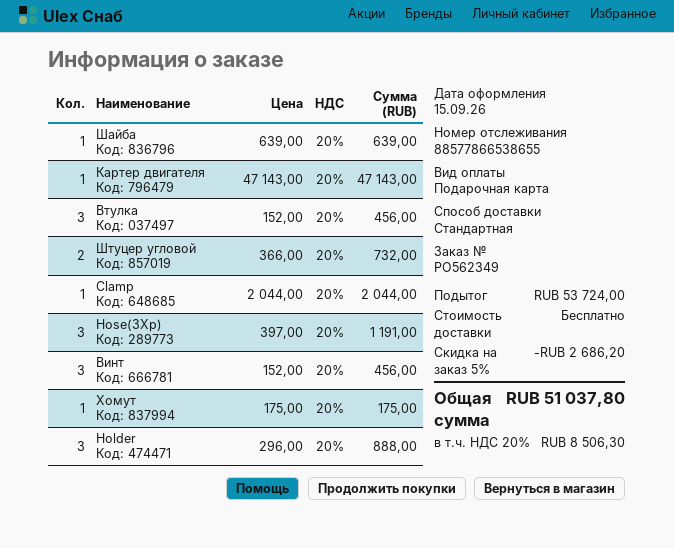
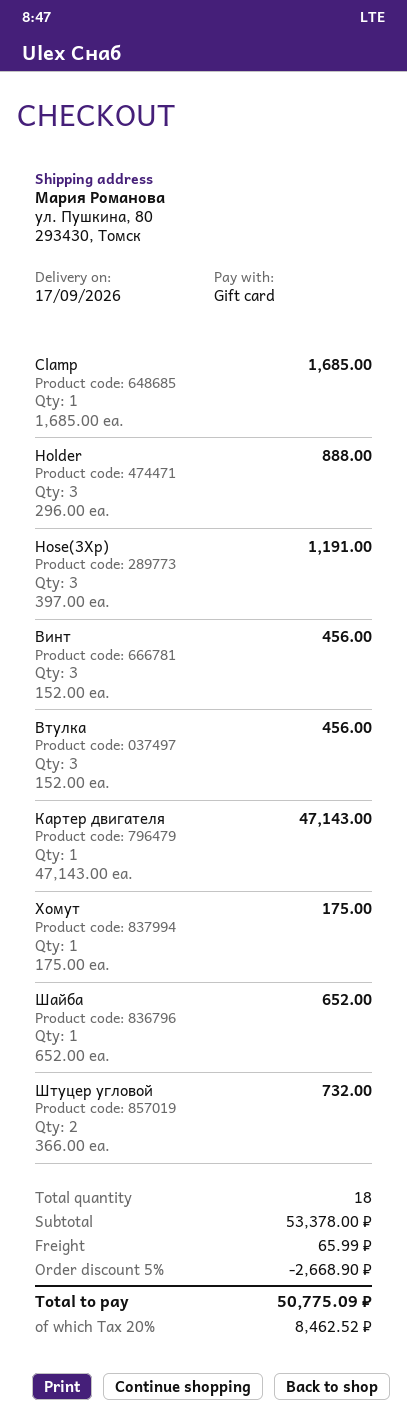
Шайба: 1 x 639.00 = 639.00 -> 1 x 652.00 = 652.00
Clamp: 1 x 2044.00 = 2044.00 -> 1 x 1685.00 = 1685.00
subtotal: 53724.00 -> 53378.00
discount: 5% = 2686.20 -> 5% = 2668.90
shipping: 0.00 -> 65.99
tax: 20% = 8506.30 -> 20% = 8462.52
total: 51037.80 -> 50775.09

